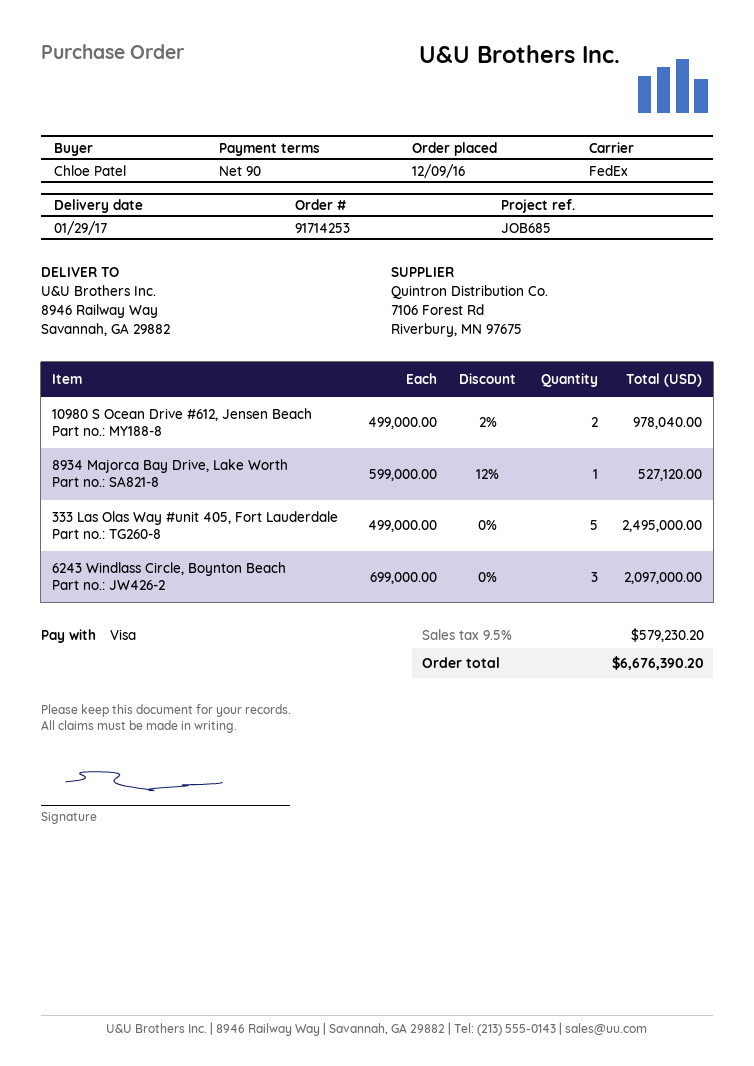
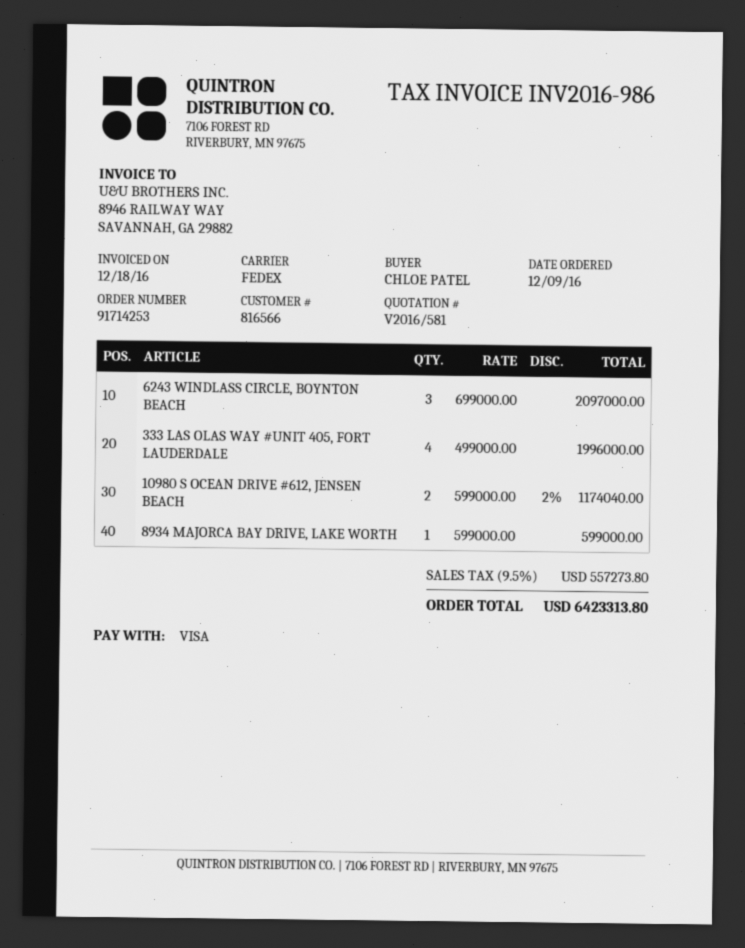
10980 S Ocean Drive #612, Jensen Beach: 2 x 499000.00 - 2% = 978040.00 -> 2 x 599000.00 - 2% = 1174040.00
8934 Majorca Bay Drive, Lake Worth: 1 x 599000.00 - 12% = 527120.00 -> 1 x 599000.00 = 599000.00
333 Las Olas Way #unit 405, Fort Lauderdale: 5 x 499000.00 = 2495000.00 -> 4 x 499000.00 = 1996000.00
tax: 9.5% = 579230.20 -> 9.5% = 557273.80
total: 6676390.20 -> 6423313.80

